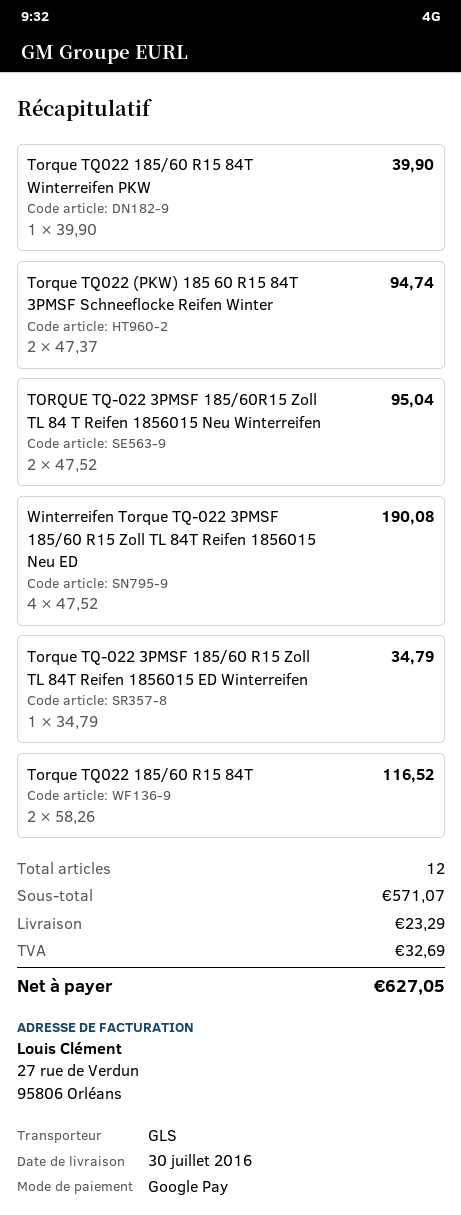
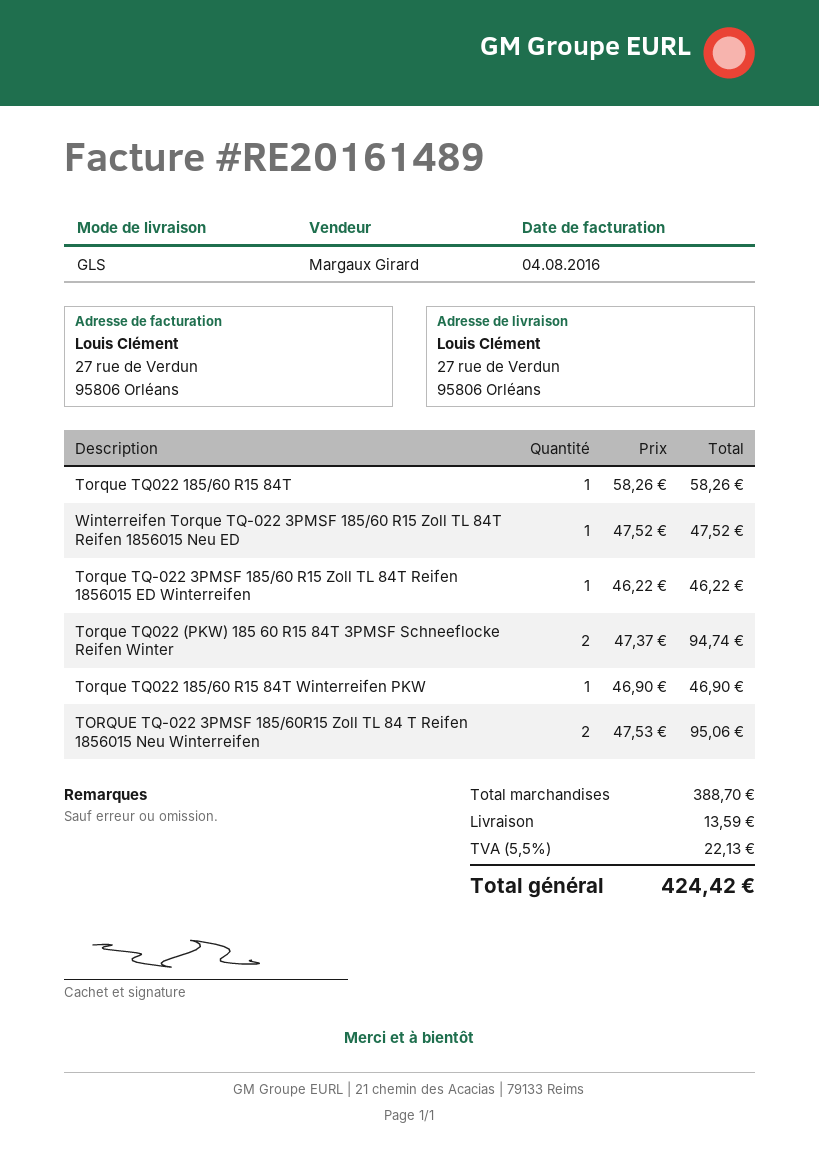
Torque TQ022 185/60 R15 84T Winterreifen PKW: 1 x 39.90 = 39.90 -> 1 x 46.90 = 46.90
TORQUE TQ-022 3PMSF 185/60R15 Zoll TL 84 T Reifen 1856015 Neu Winterreifen: 2 x 47.52 = 95.04 -> 2 x 47.53 = 95.06
Winterreifen Torque TQ-022 3PMSF 185/60 R15 Zoll TL 84T Reifen 1856015 Neu ED: 4 x 47.52 = 190.08 -> 1 x 47.52 = 47.52
Torque TQ-022 3PMSF 185/60 R15 Zoll TL 84T Reifen 1856015 ED Winterreifen: 1 x 34.79 = 34.79 -> 1 x 46.22 = 46.22
Torque TQ022 185/60 R15 84T: 2 x 58.26 = 116.52 -> 1 x 58.26 = 58.26
subtotal: 571.07 -> 388.70
shipping: 23.29 -> 13.59
tax: 32.69 -> 22.13
total: 627.05 -> 424.42

